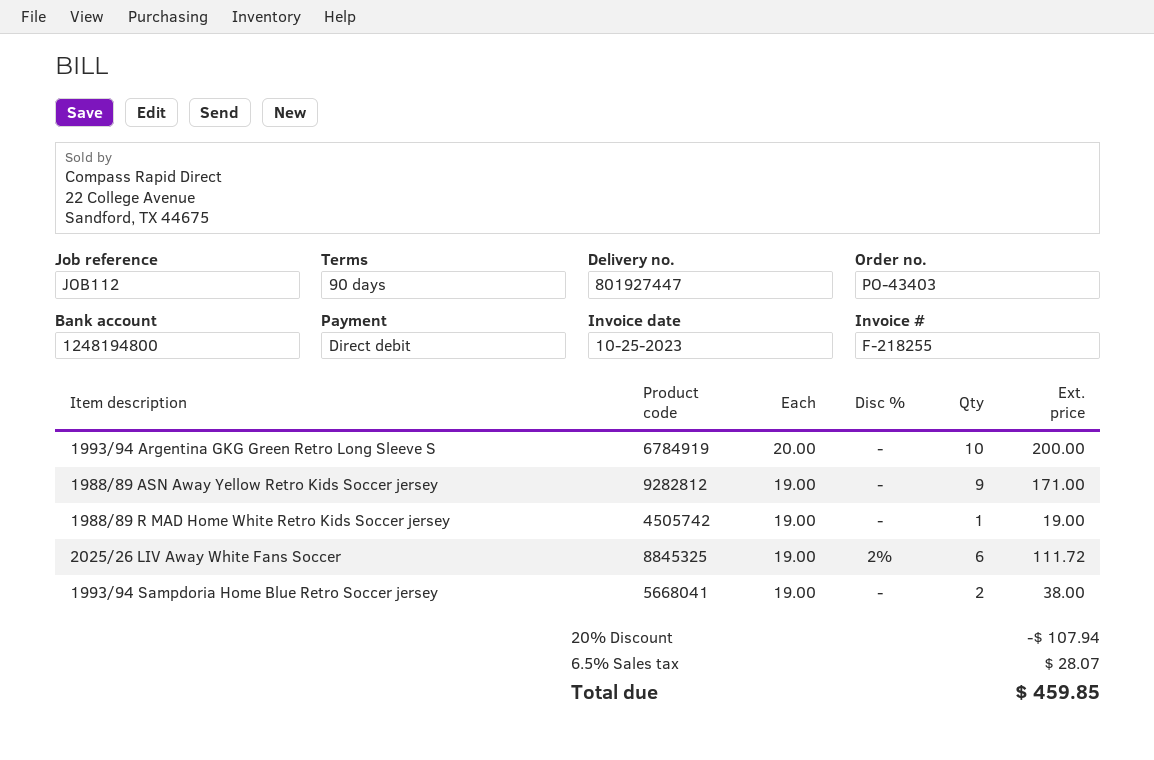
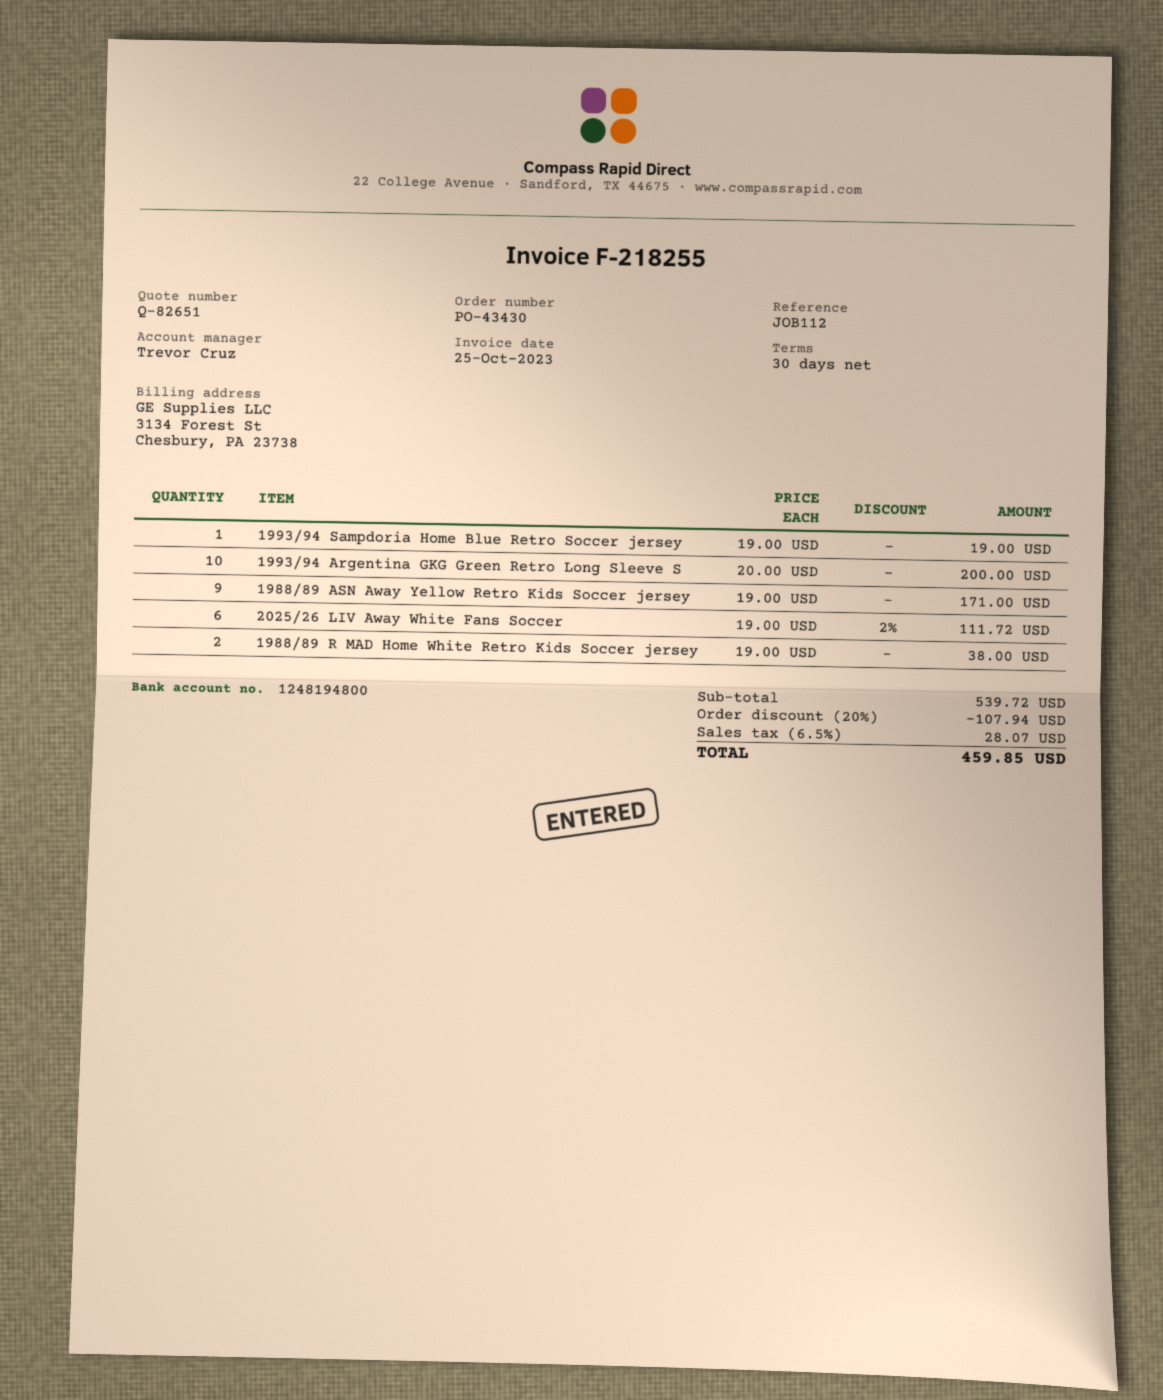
order number: PO-43403 -> PO-43430
payment terms: 90 days -> 30 days
1988/89 R MAD Home White Retro Kids Soccer jersey: 1 x 19.00 = 19.00 -> 2 x 19.00 = 38.00
1993/94 Sampdoria Home Blue Retro Soccer jersey: 2 x 19.00 = 38.00 -> 1 x 19.00 = 19.00

